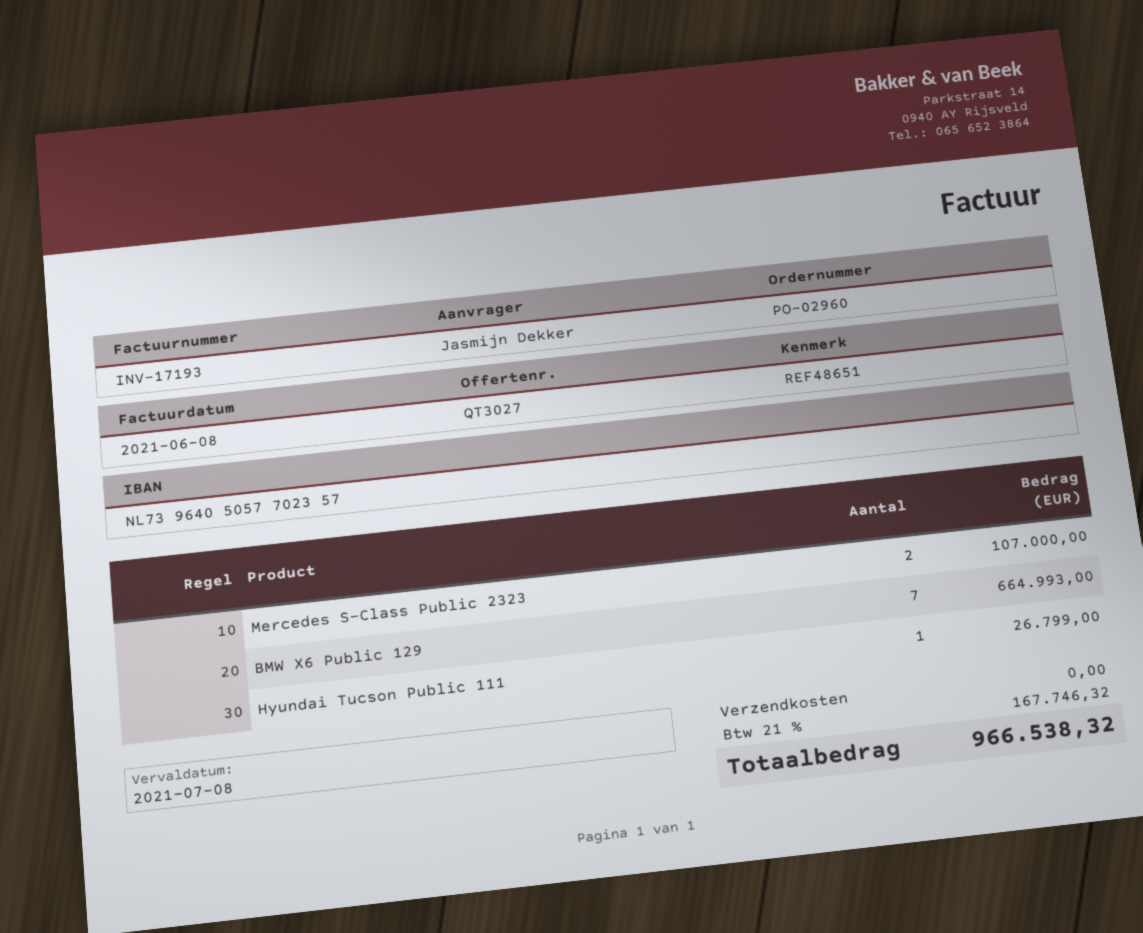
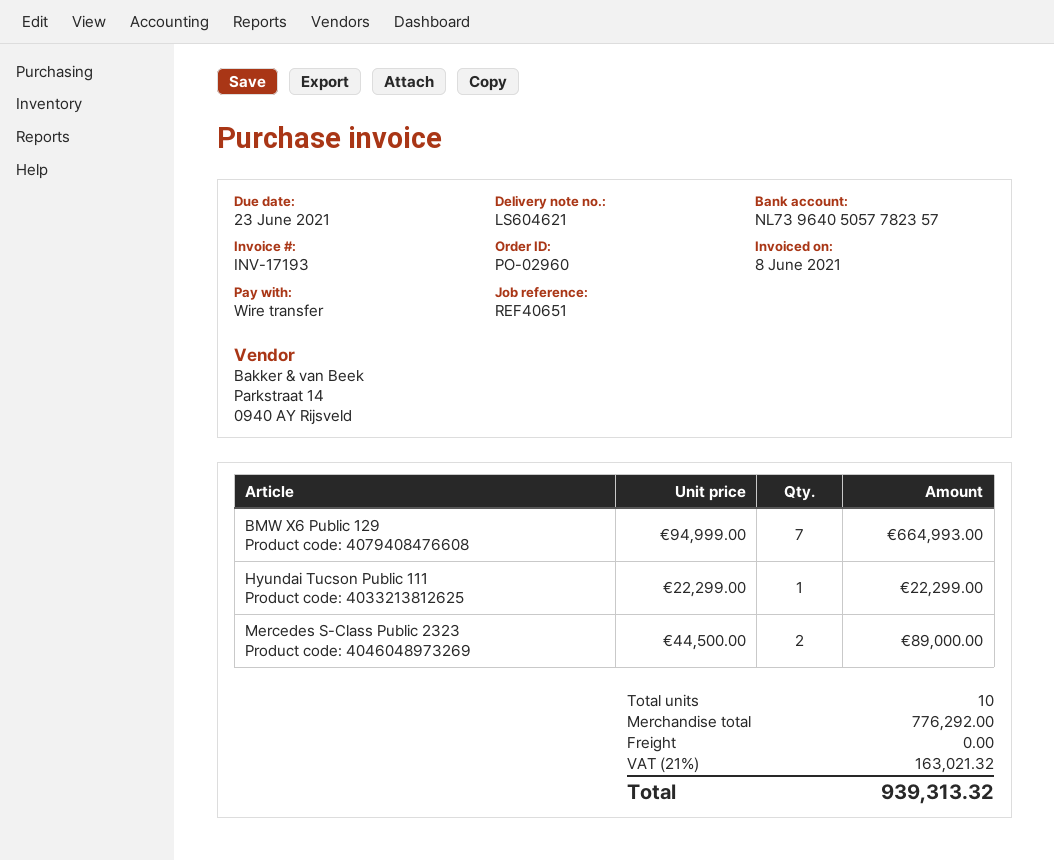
due date: 2021-07-08 -> 2021-06-23
reference: REF48651 -> REF40651
bank account: NL7396405057702357 -> NL7396405057782357
Mercedes S-Class Public 2323: 2 for 107000.00 -> 2 for 89000.00
Hyundai Tucson Public 111: 1 for 26799.00 -> 1 for 22299.00
tax: 21% = 167746.32 -> 21% = 163021.32
total: 966538.32 -> 939313.32

